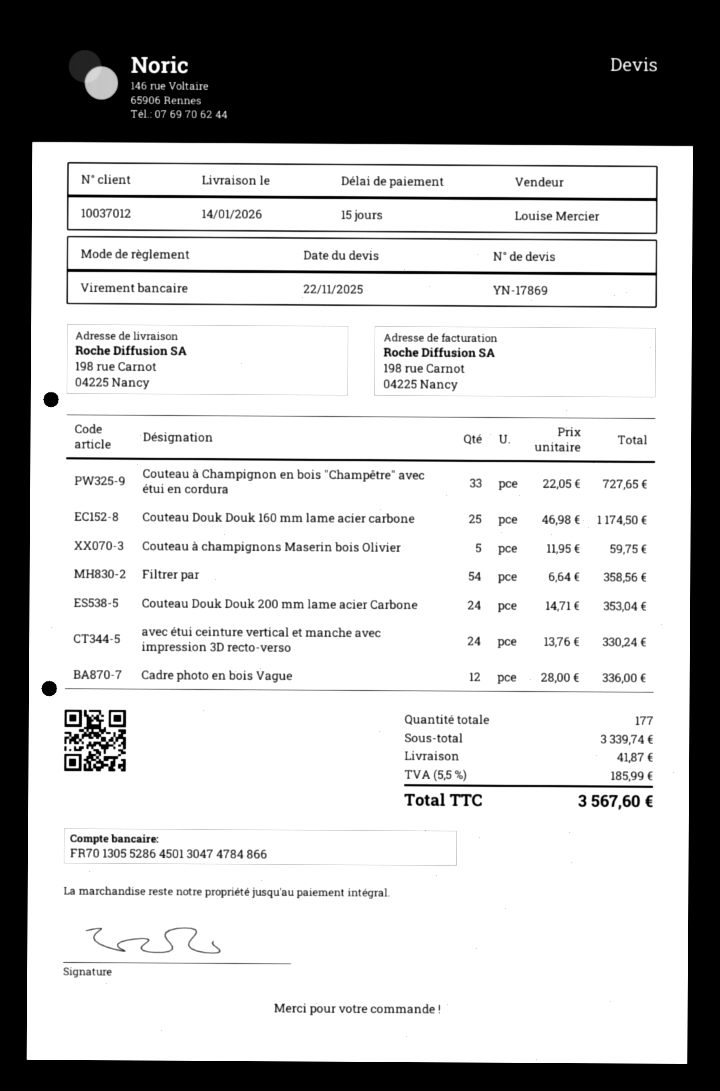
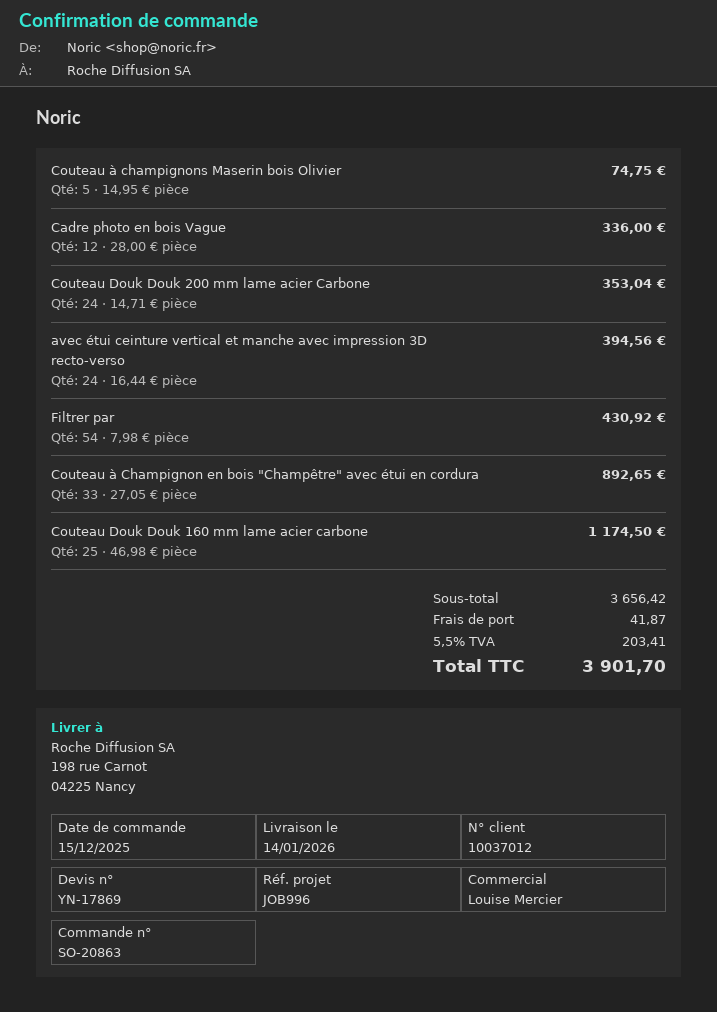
Couteau à Champignon en bois "Champêtre" avec étui en cordura: 33 x 22.05 = 727.65 -> 33 x 27.05 = 892.65
Couteau à champignons Maserin bois Olivier: 5 x 11.95 = 59.75 -> 5 x 14.95 = 74.75
Filtrer par: 54 x 6.64 = 358.56 -> 54 x 7.98 = 430.92
avec étui ceinture vertical et manche avec impression 3D recto-verso: 24 x 13.76 = 330.24 -> 24 x 16.44 = 394.56
subtotal: 3339.74 -> 3656.42
tax: 5.5% = 185.99 -> 5.5% = 203.41
total: 3567.60 -> 3901.70

